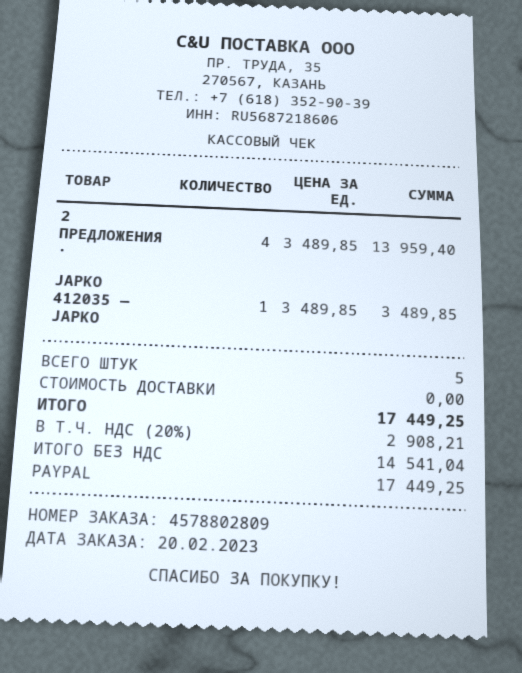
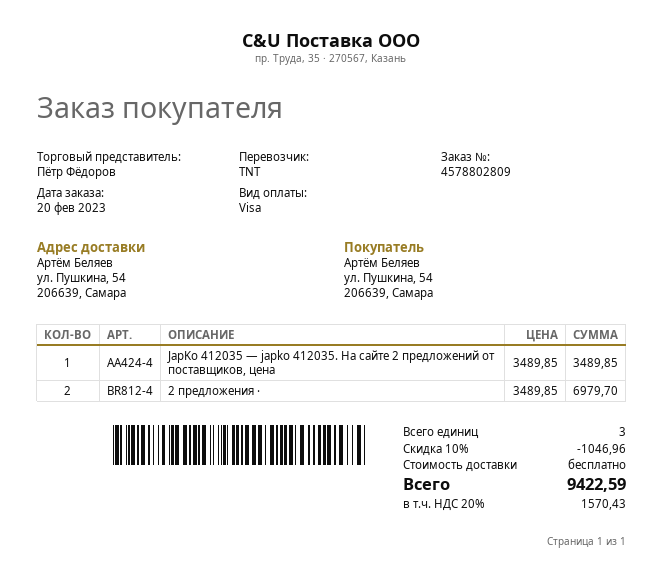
payment method: PayPal -> Visa
2 ПРЕДЛОЖЕНИЯ ·: 4 x 3489.85 = 13959.40 -> 2 x 3489.85 = 6979.70
total quantity: 5 -> 3
discount: none -> 10% = 1046.96
tax: 20% = 2908.21 -> 20% = 1570.43
total: 17449.25 -> 9422.59

